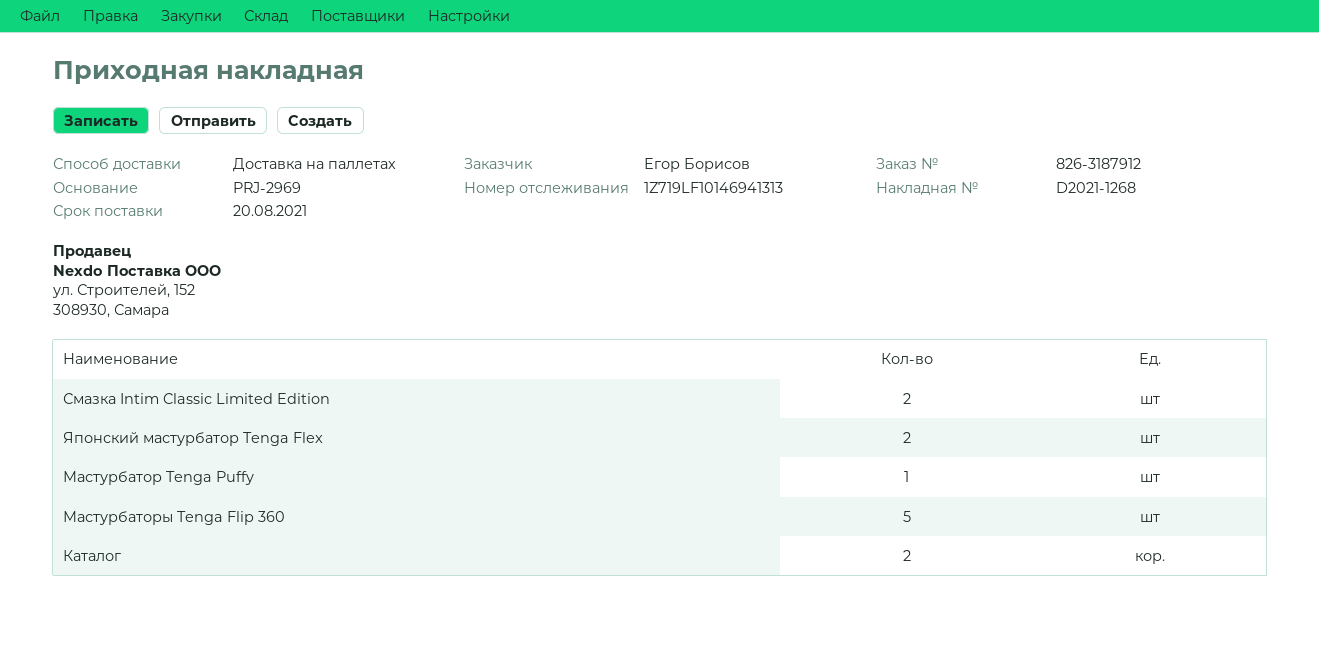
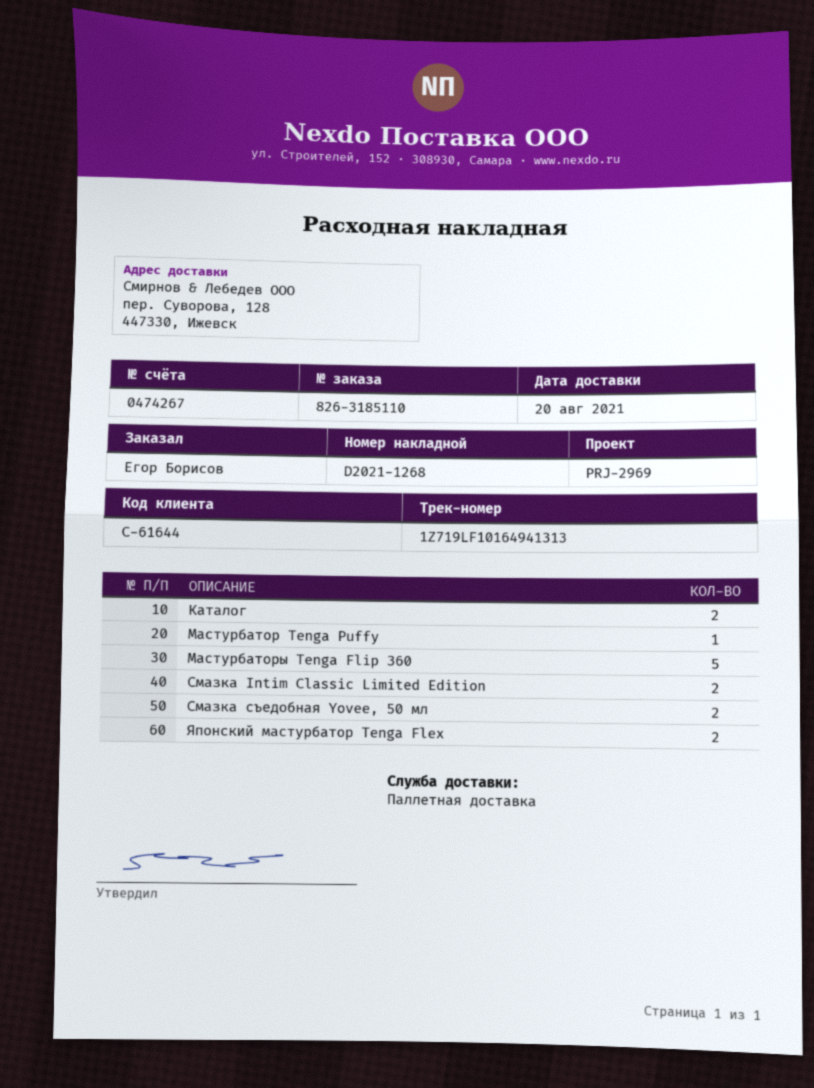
order number: 826-3187912 -> 826-3185110
tracking number: 1Z719LF10146941313 -> 1Z719LF10164941313
Смазка съедобная Yovee, 50 мл: none -> 2

